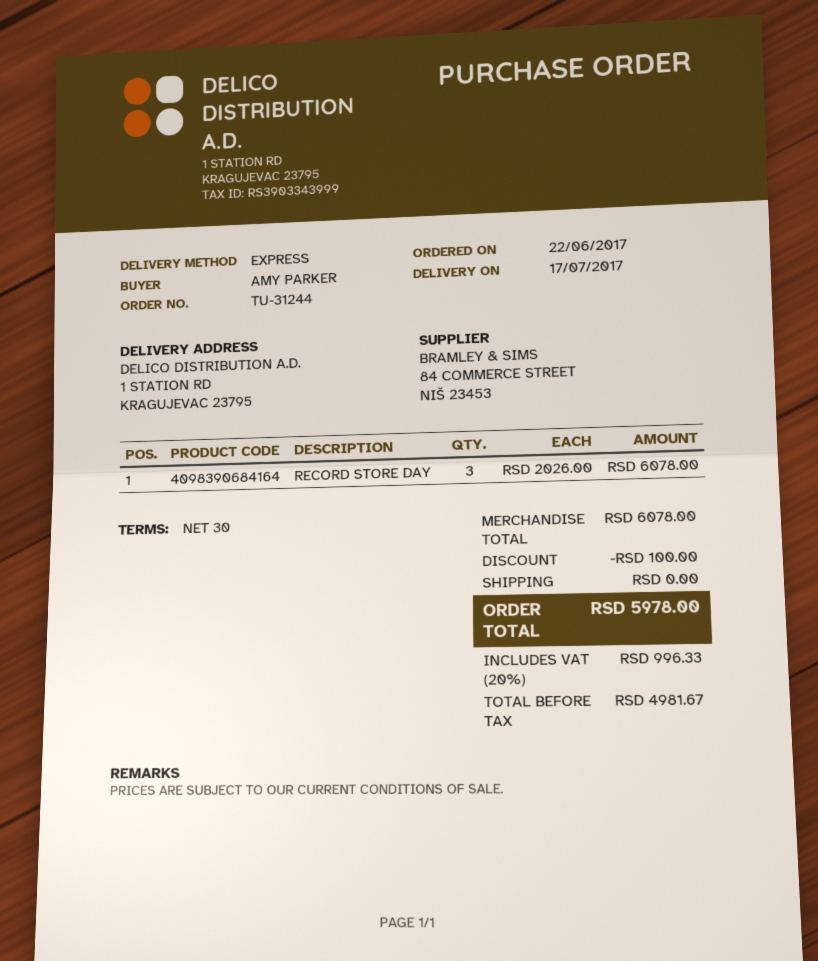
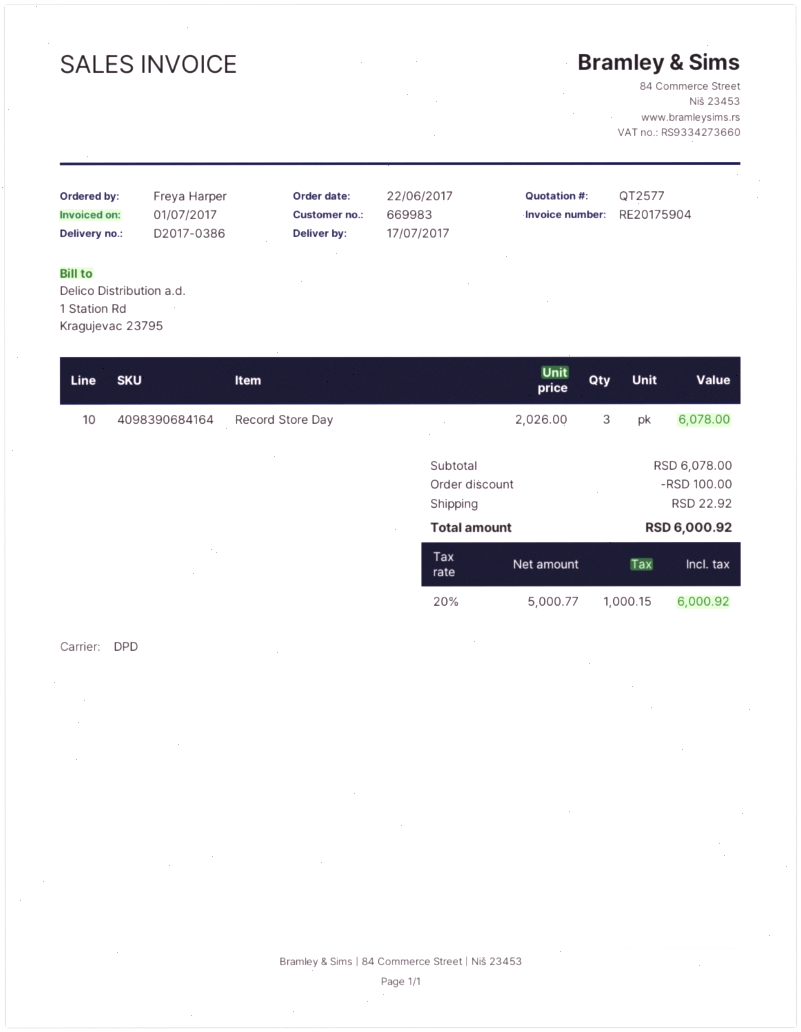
ordered by: AMY PARKER -> Freya Harper
shipping method: express -> DPD
shipping: 0.00 -> 22.92
net: 4981.67 -> 5000.77
tax: 20% = 996.33 -> 20% = 1000.15
total: 5978.00 -> 6000.92

